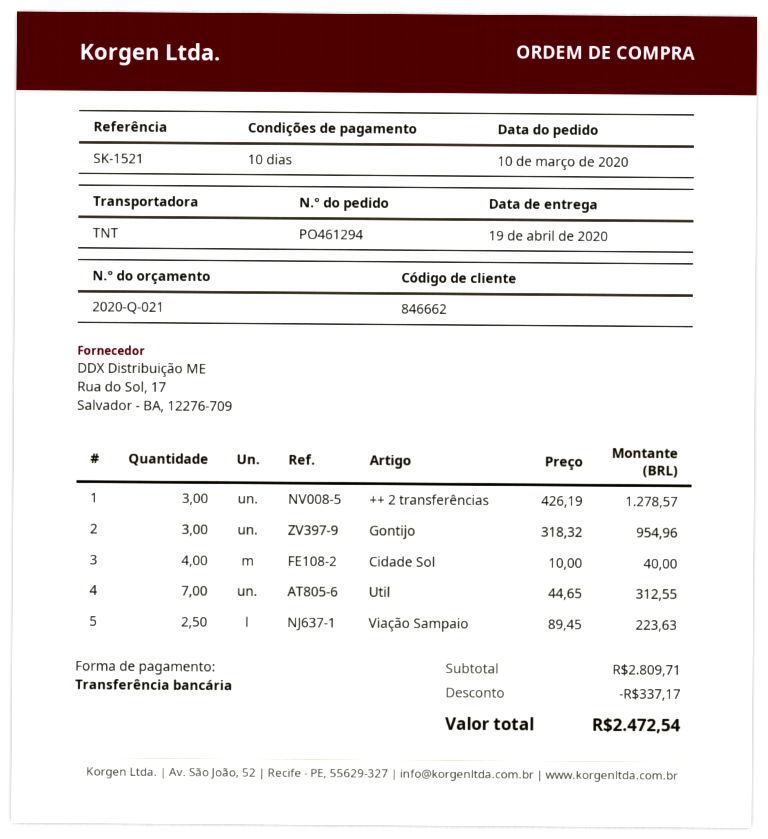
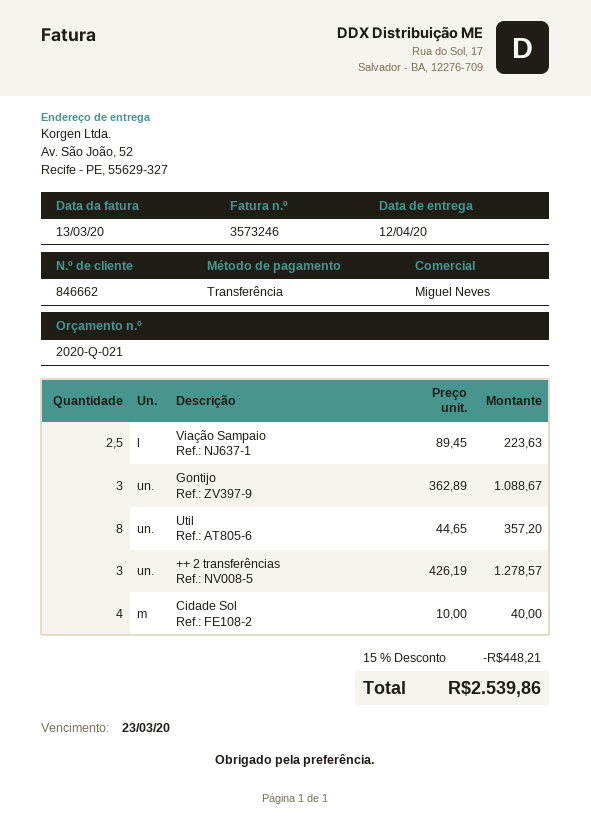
delivery date: 2020-04-19 -> 2020-04-12
Gontijo: 3 x 318.32 = 954.96 -> 3 x 362.89 = 1088.67
Util: 7 x 44.65 = 312.55 -> 8 x 44.65 = 357.20
discount: 337.17 -> 448.21
total: 2472.54 -> 2539.86

